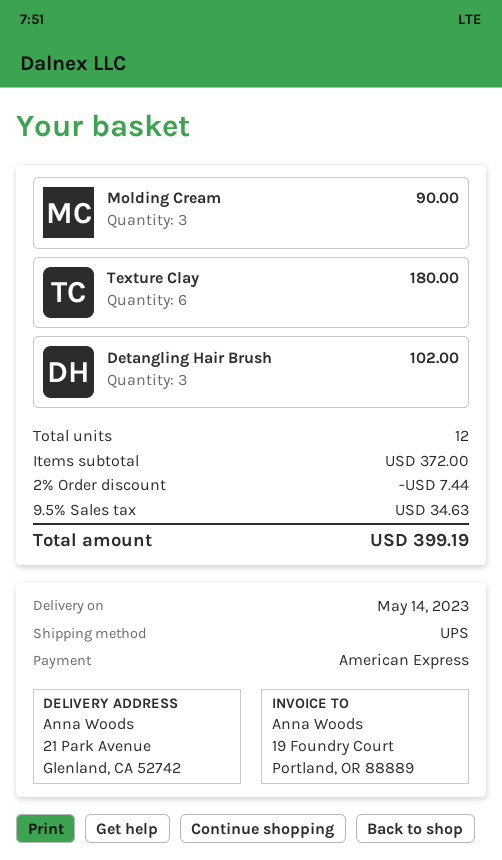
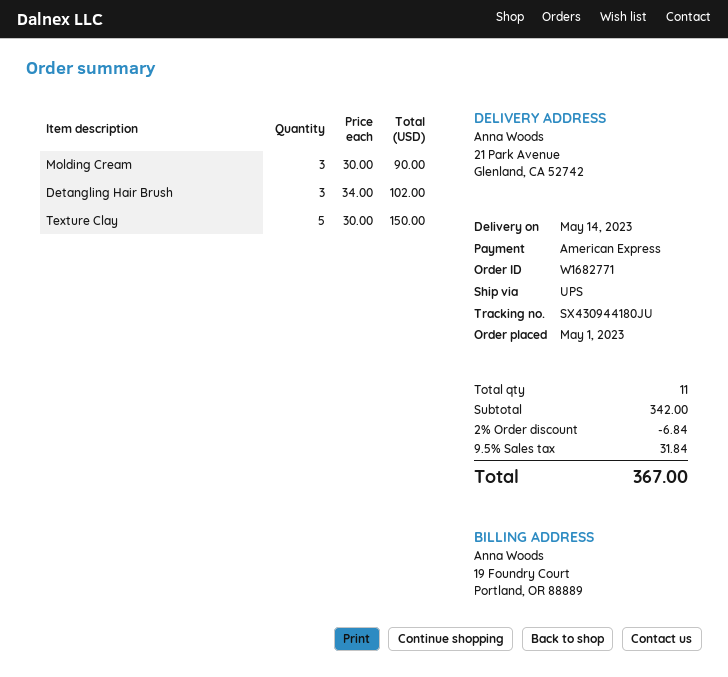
Texture Clay: 6 for 180.00 -> 5 for 150.00
total quantity: 12 -> 11
subtotal: 372.00 -> 342.00
discount: 2% = 7.44 -> 2% = 6.84
tax: 9.5% = 34.63 -> 9.5% = 31.84
total: 399.19 -> 367.00

